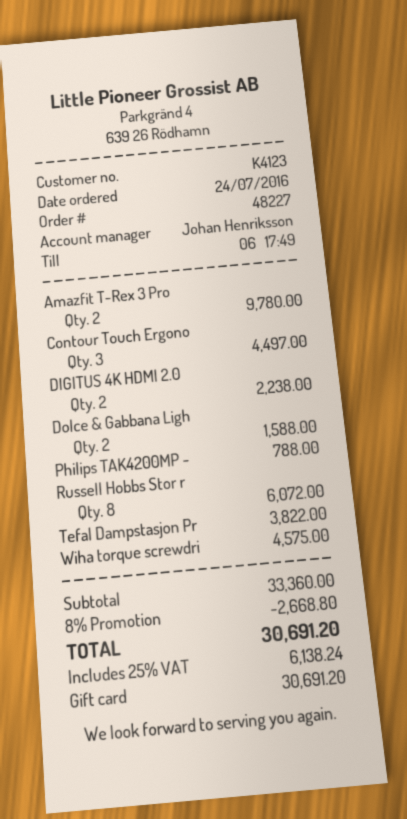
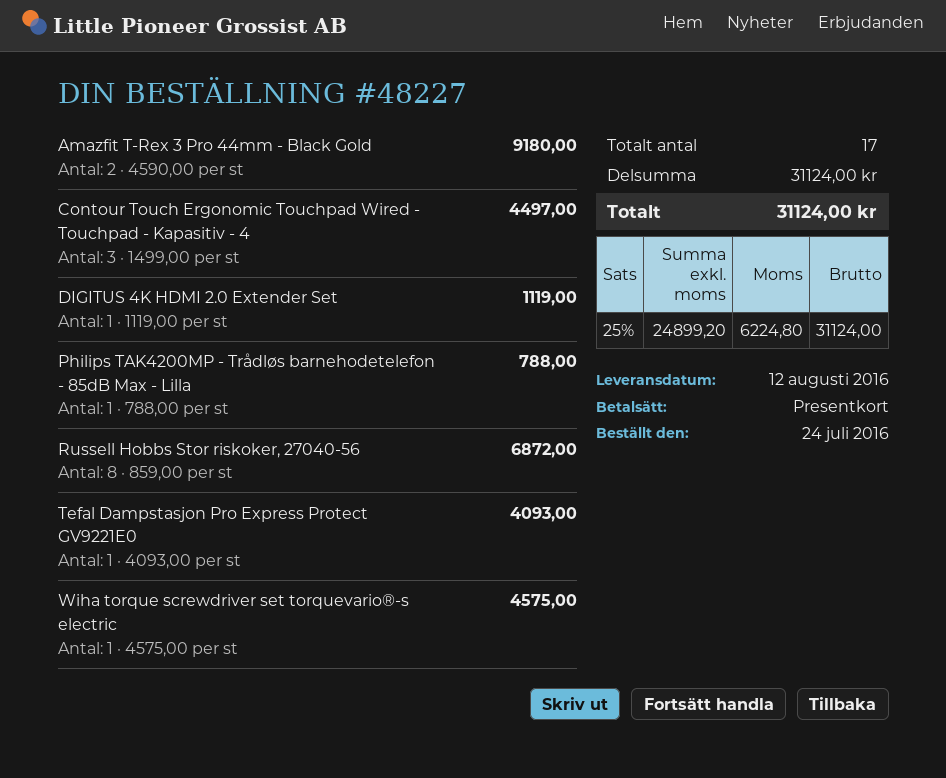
Amazfit T-Rex 3 Pro: 2 for 9780.00 -> 2 for 9180.00
DIGITUS 4K HDMI 2.0: 2 for 2238.00 -> 1 for 1119.00
Dolce & Gabbana Ligh: 2 for 1588.00 -> none
Russell Hobbs Stor r: 8 for 6072.00 -> 8 for 6872.00
Tefal Dampstasjon Pr: 1 for 3822.00 -> 1 for 4093.00
subtotal: 33360.00 -> 31124.00
discount: 8% = 2668.80 -> none
tax: 25% = 6138.24 -> 25% = 6224.80
total: 30691.20 -> 31124.00

